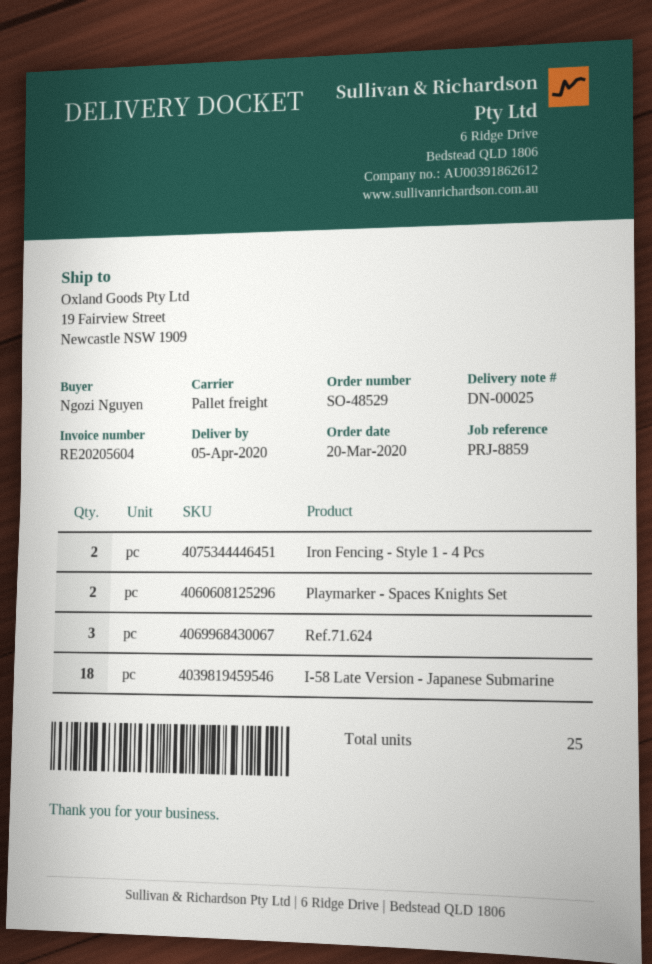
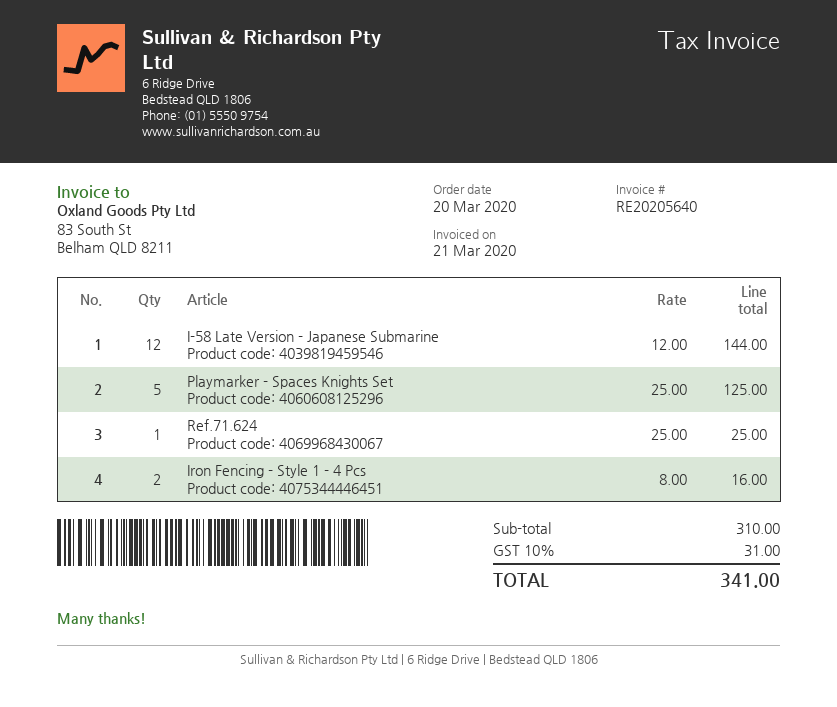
invoice number: RE20205604 -> RE20205640
Playmarker - Spaces Knights Set: 2 -> 5
Ref.71.624: 3 -> 1
I-58 Late Version - Japanese Submarine: 18 -> 12

